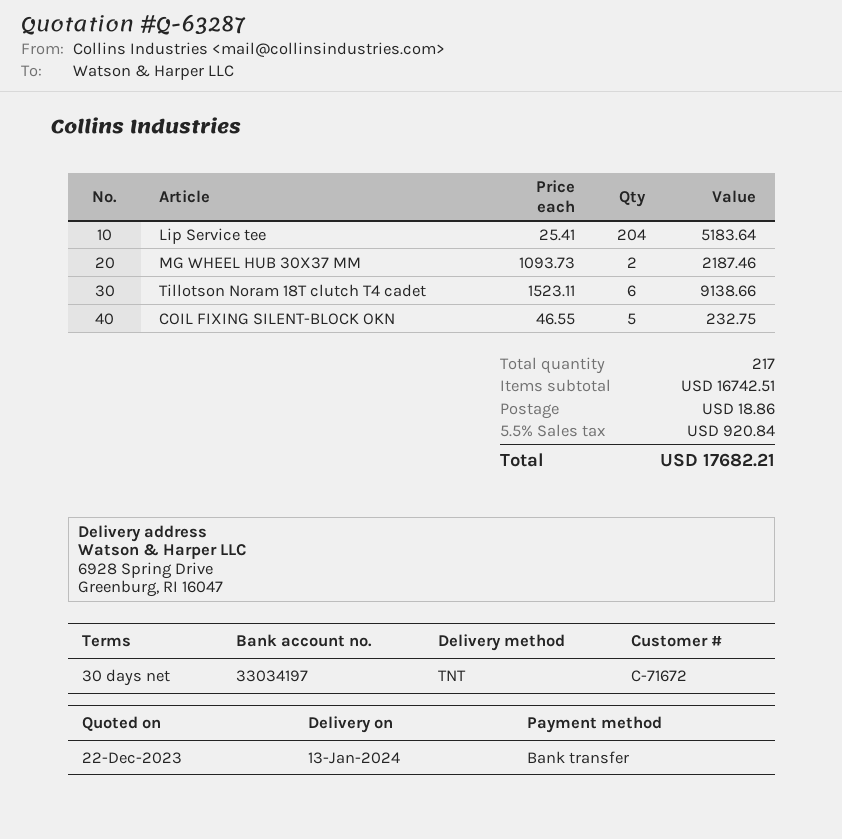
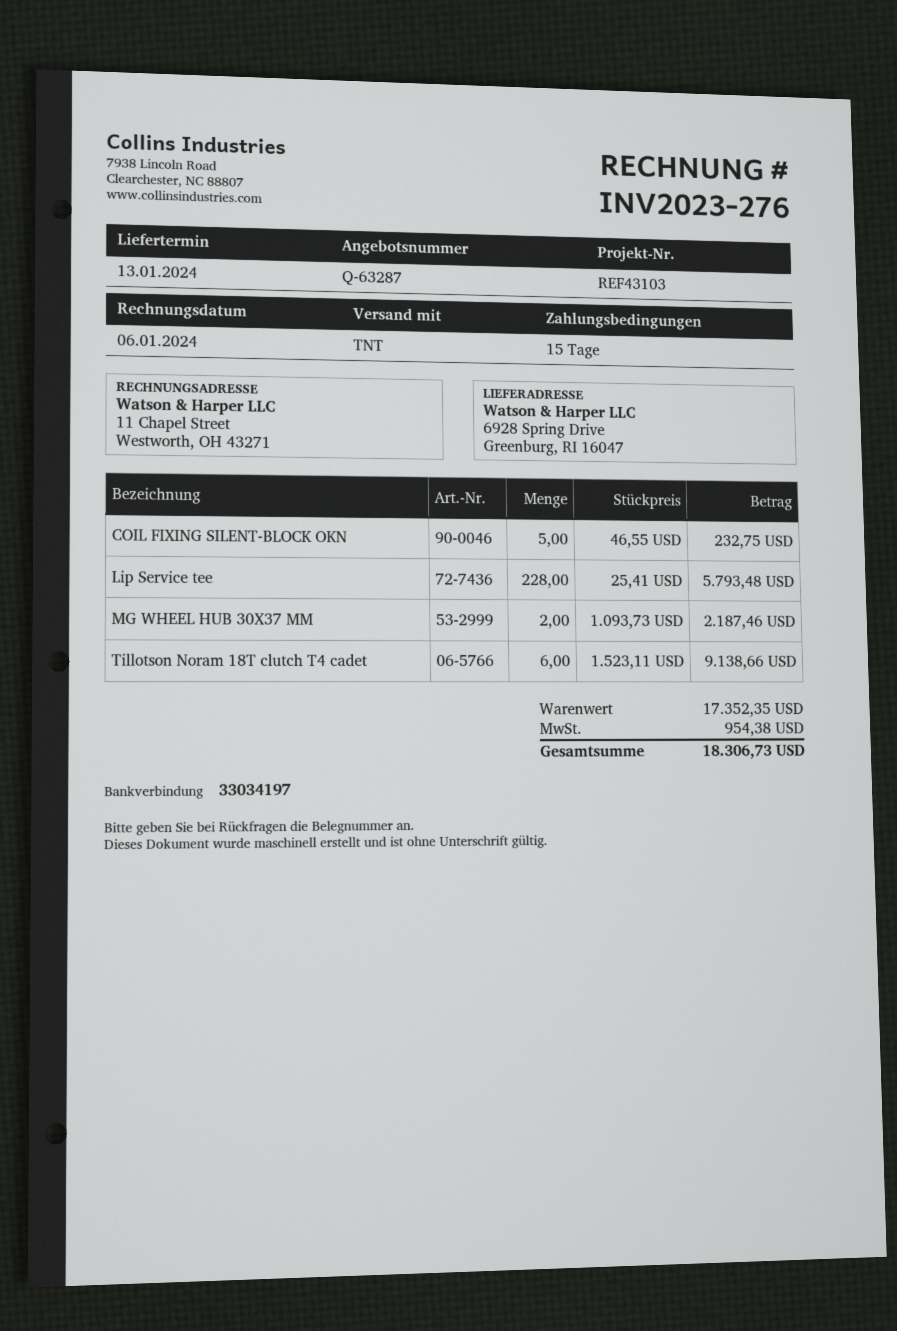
payment terms: 30 days -> 15 days
Lip Service tee: 204 x 25.41 = 5183.64 -> 228 x 25.41 = 5793.48
subtotal: 16742.51 -> 17352.35
shipping: 18.86 -> none
tax: 920.84 -> 954.38
total: 17682.21 -> 18306.73

